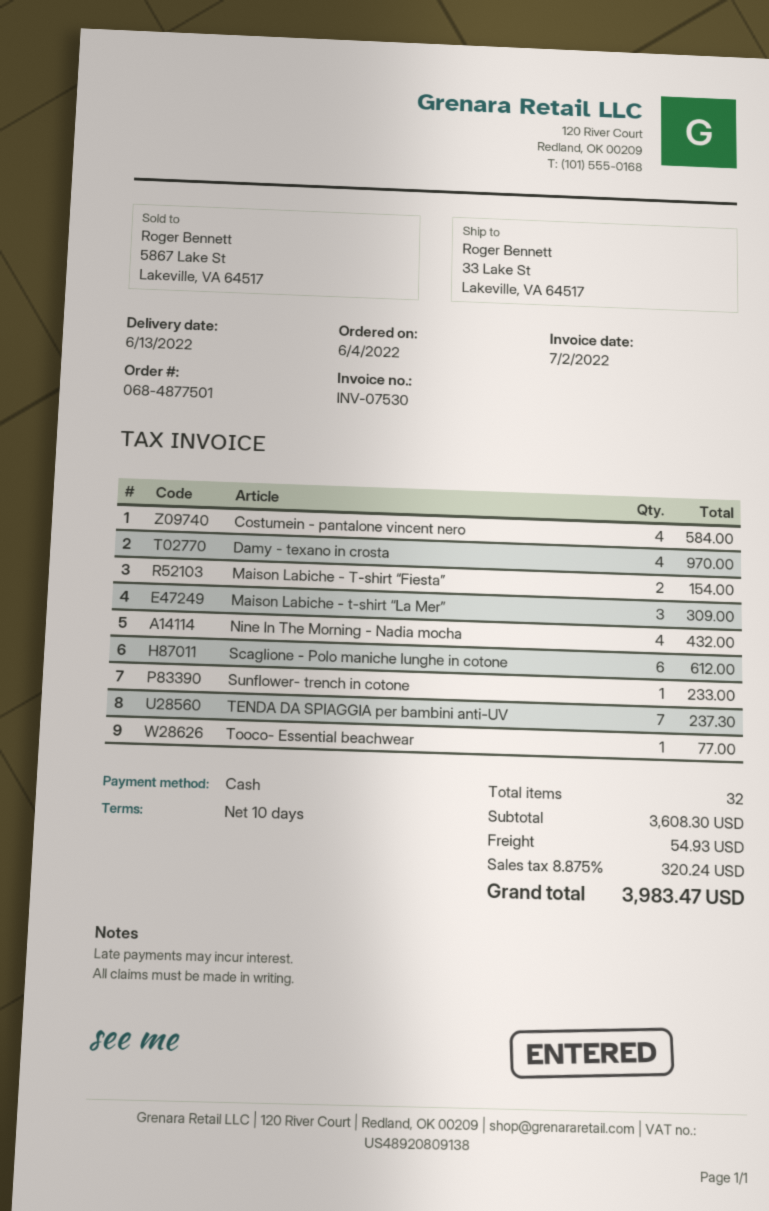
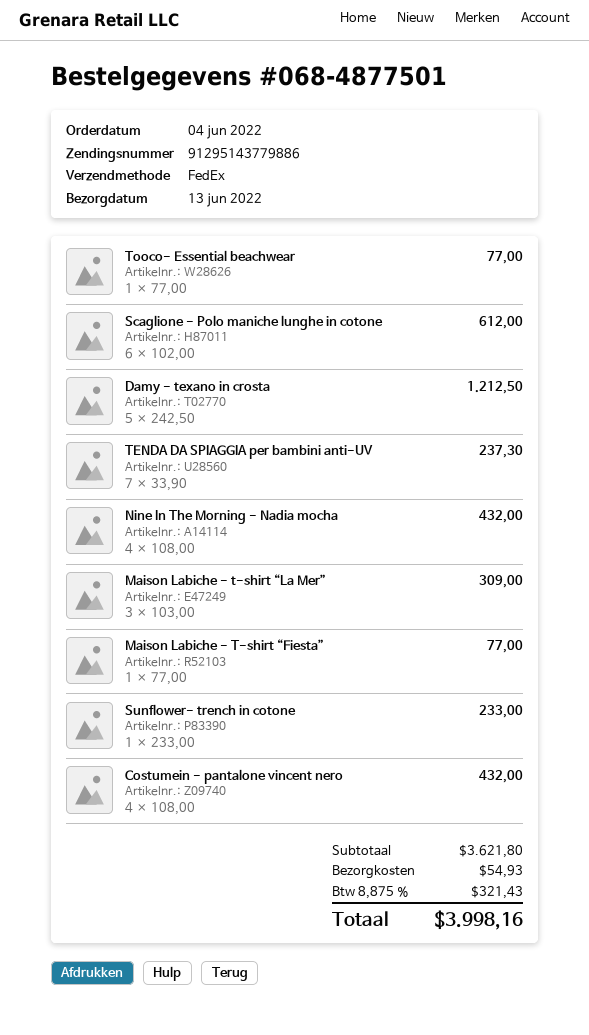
Costumein - pantalone vincent nero: 4 for 584.00 -> 4 for 432.00
Damy - texano in crosta: 4 for 970.00 -> 5 for 1212.50
Maison Labiche - T-shirt “Fiesta”: 2 for 154.00 -> 1 for 77.00
subtotal: 3608.30 -> 3621.80
tax: 8.875% = 320.24 -> 8.875% = 321.43
total: 3983.47 -> 3998.16

